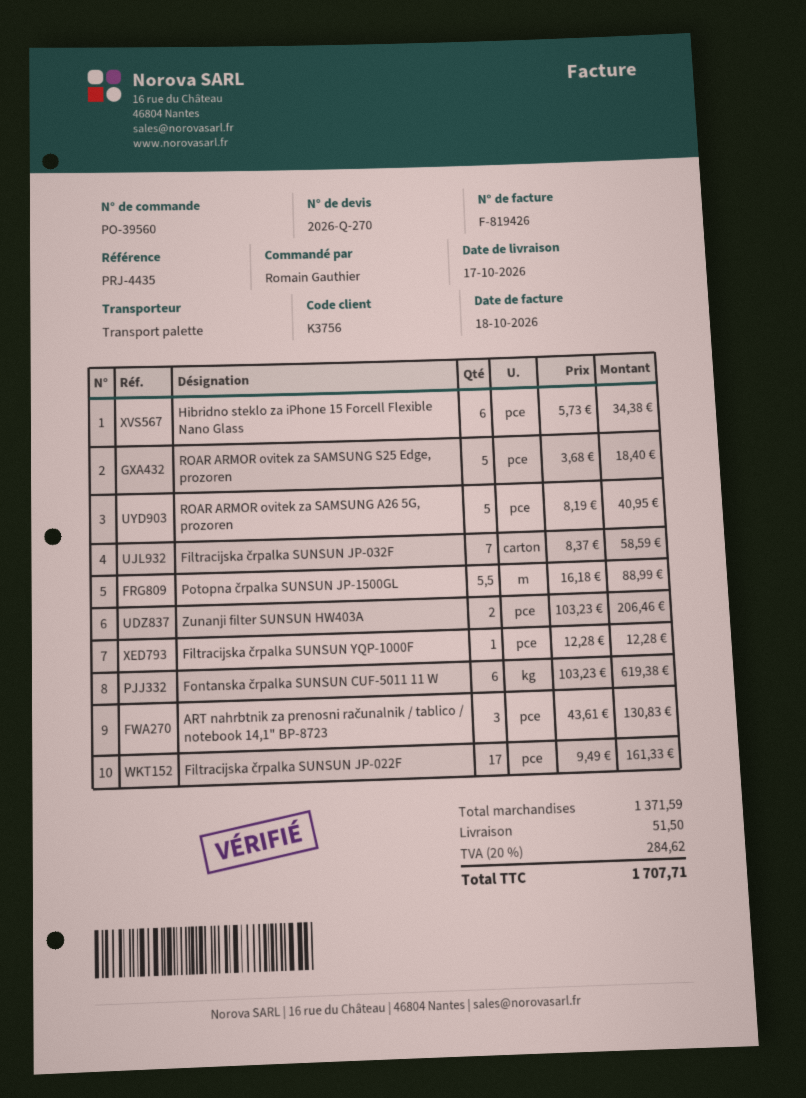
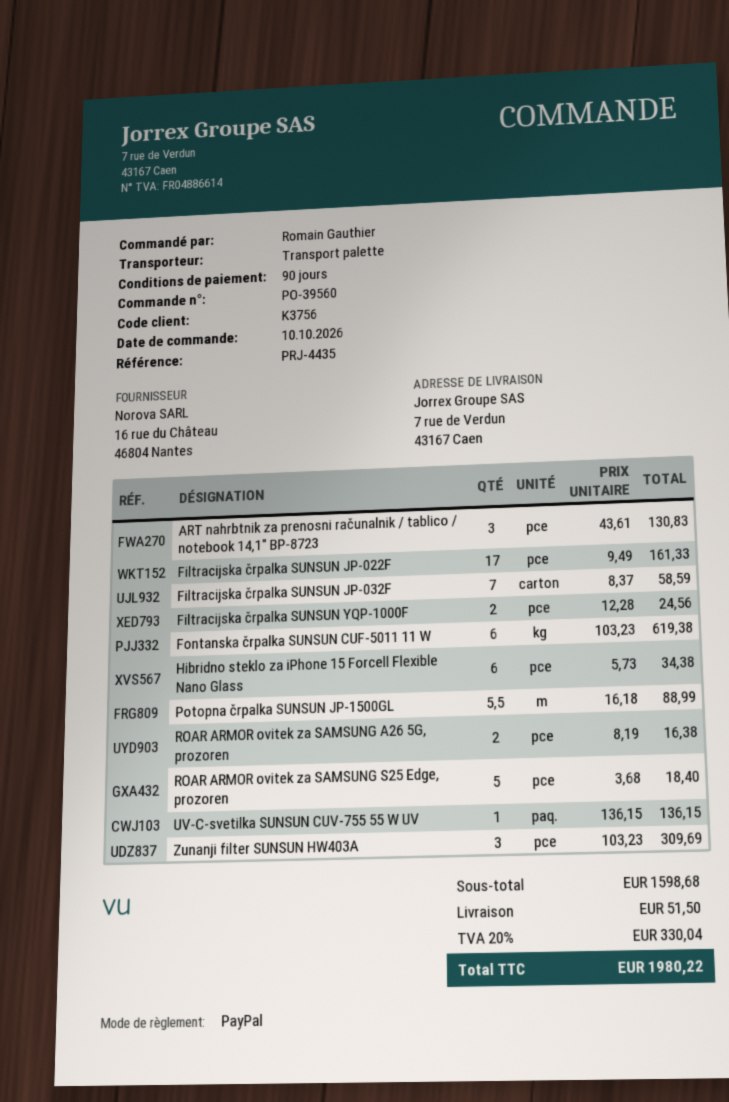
ROAR ARMOR ovitek za SAMSUNG A26 5G, prozoren: 5 x 8.19 = 40.95 -> 2 x 8.19 = 16.38
Zunanji filter SUNSUN HW403A: 2 x 103.23 = 206.46 -> 3 x 103.23 = 309.69
Filtracijska črpalka SUNSUN YQP-1000F: 1 x 12.28 = 12.28 -> 2 x 12.28 = 24.56
UV-C-svetilka SUNSUN CUV-755 55 W UV: none -> 1 x 136.15 = 136.15
subtotal: 1371.59 -> 1598.68
tax: 20% = 284.62 -> 20% = 330.04
total: 1707.71 -> 1980.22

